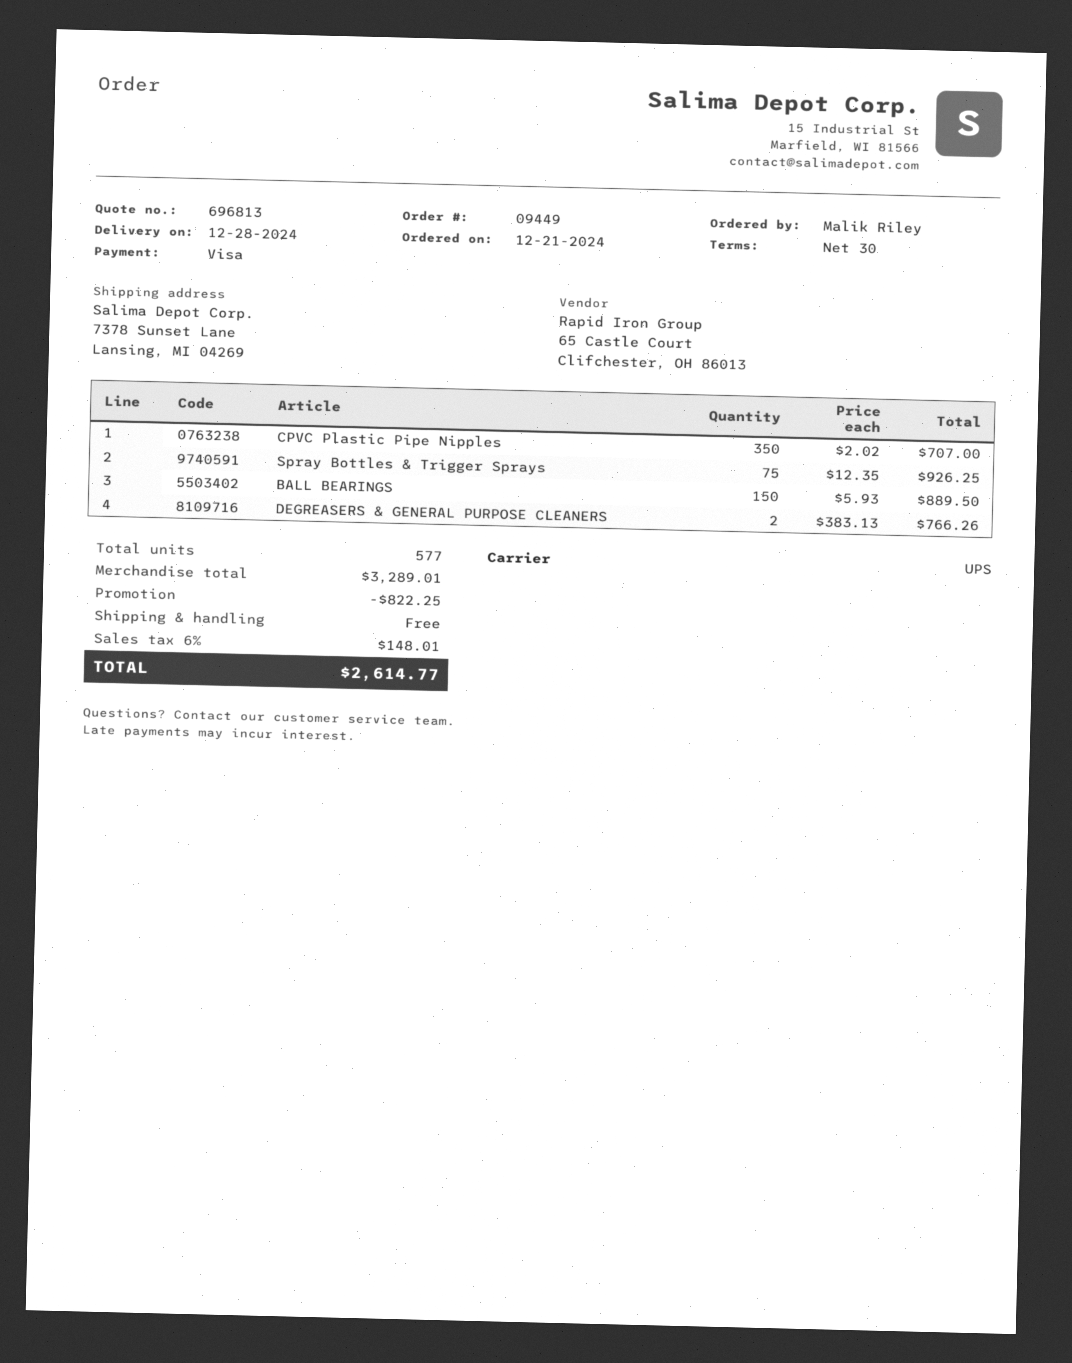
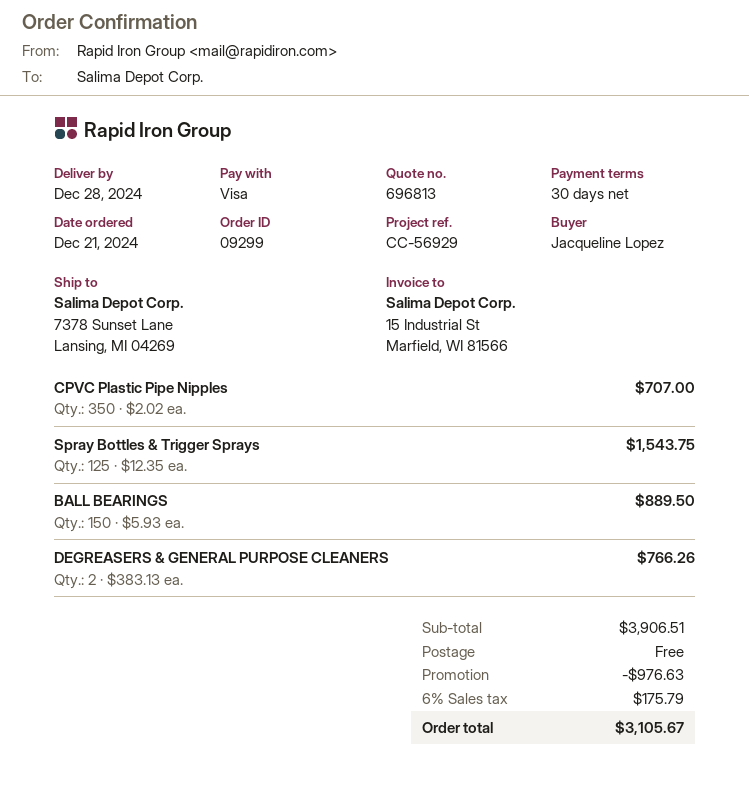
order number: 09449 -> 09299
ordered by: Malik Riley -> Jacqueline Lopez
Spray Bottles & Trigger Sprays: 75 x 12.35 = 926.25 -> 125 x 12.35 = 1543.75
subtotal: 3289.01 -> 3906.51
discount: 822.25 -> 976.63
tax: 6% = 148.01 -> 6% = 175.79
total: 2614.77 -> 3105.67

